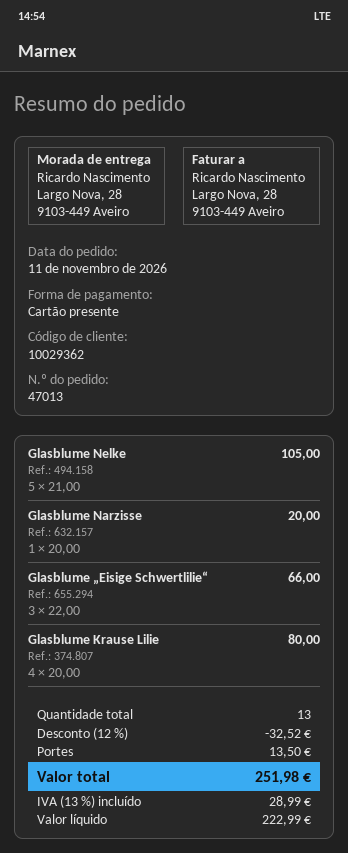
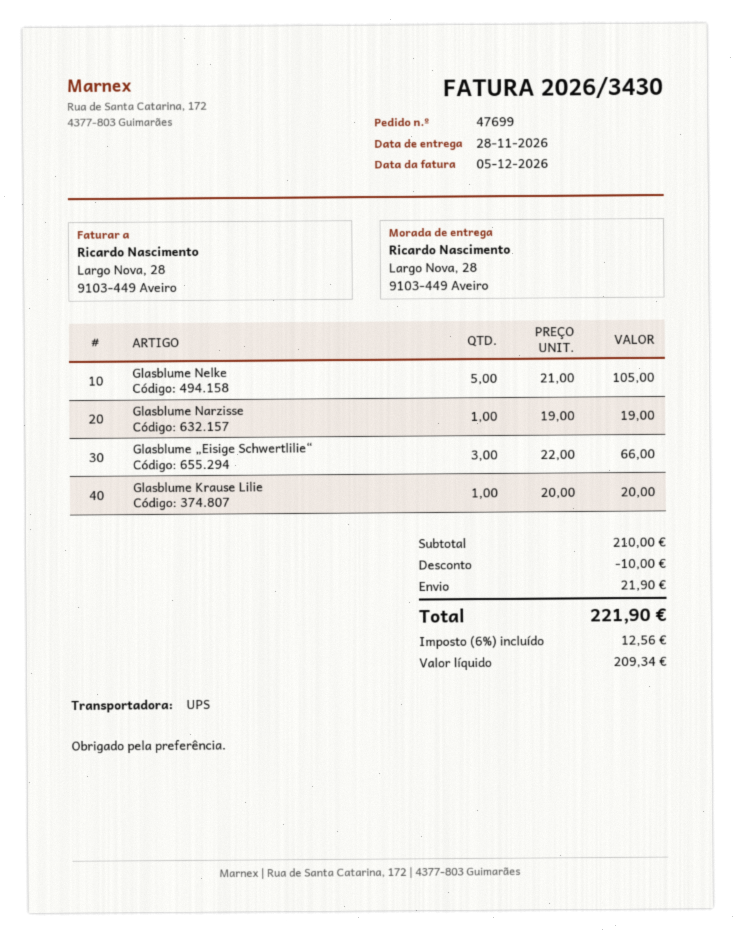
order number: 47013 -> 47699
Glasblume Narzisse: 1 x 20.00 = 20.00 -> 1 x 19.00 = 19.00
Glasblume Krause Lilie: 4 x 20.00 = 80.00 -> 1 x 20.00 = 20.00
discount: 32.52 -> 10.00
shipping: 13.50 -> 21.90
net: 222.99 -> 209.34
tax: 13% = 28.99 -> 6% = 12.56
total: 251.98 -> 221.90

